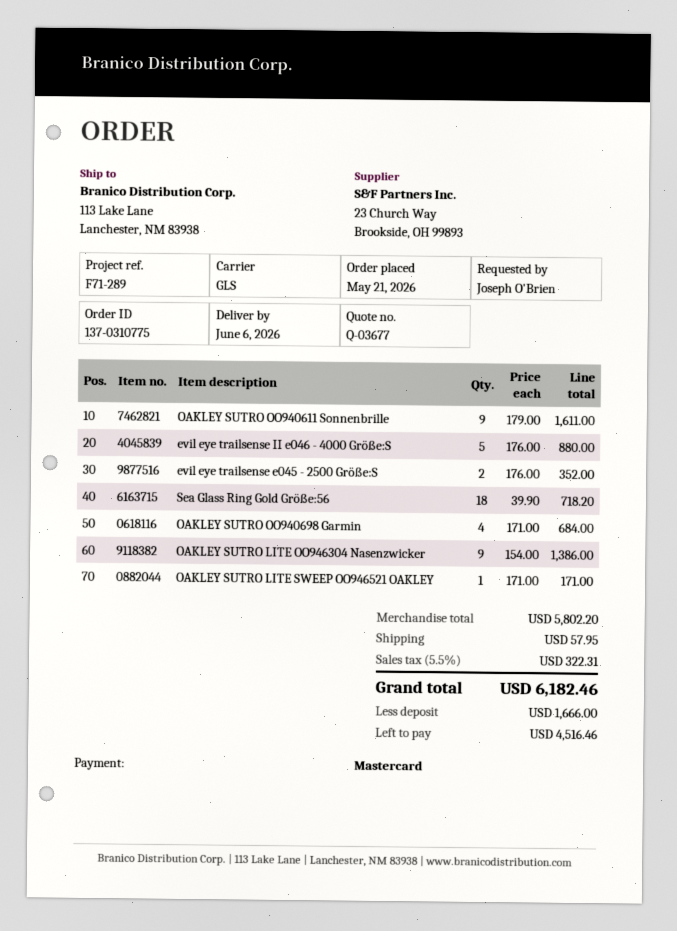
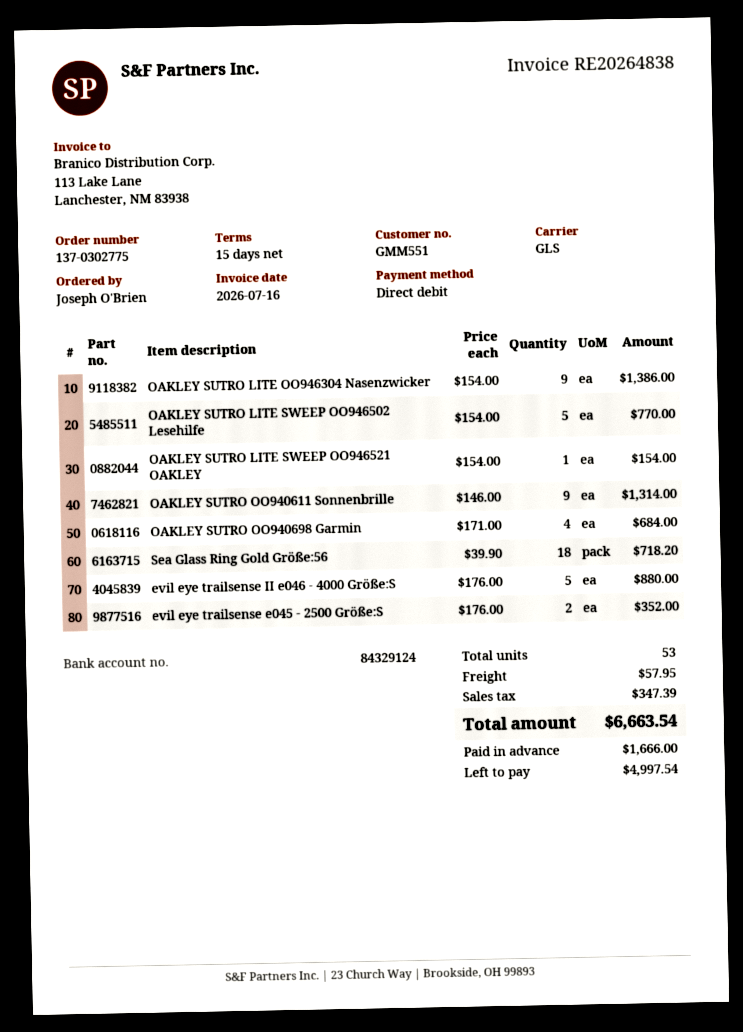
order number: 137-0310775 -> 137-0302775
payment method: Mastercard -> direct debit
OAKLEY SUTRO OO940611 Sonnenbrille: 9 x 179.00 = 1611.00 -> 9 x 146.00 = 1314.00
OAKLEY SUTRO LITE SWEEP OO946521 OAKLEY: 1 x 171.00 = 171.00 -> 1 x 154.00 = 154.00
OAKLEY SUTRO LITE SWEEP OO946502 Lesehilfe: none -> 5 x 154.00 = 770.00
tax: 322.31 -> 347.39
total: 6182.46 -> 6663.54
balance: 4516.46 -> 4997.54

